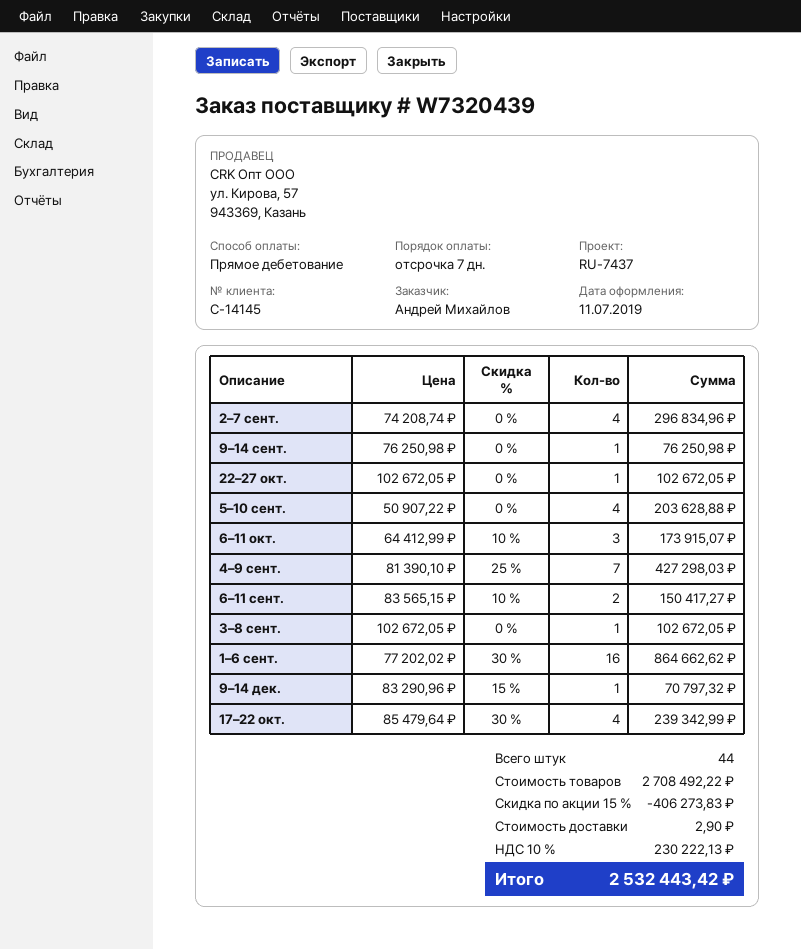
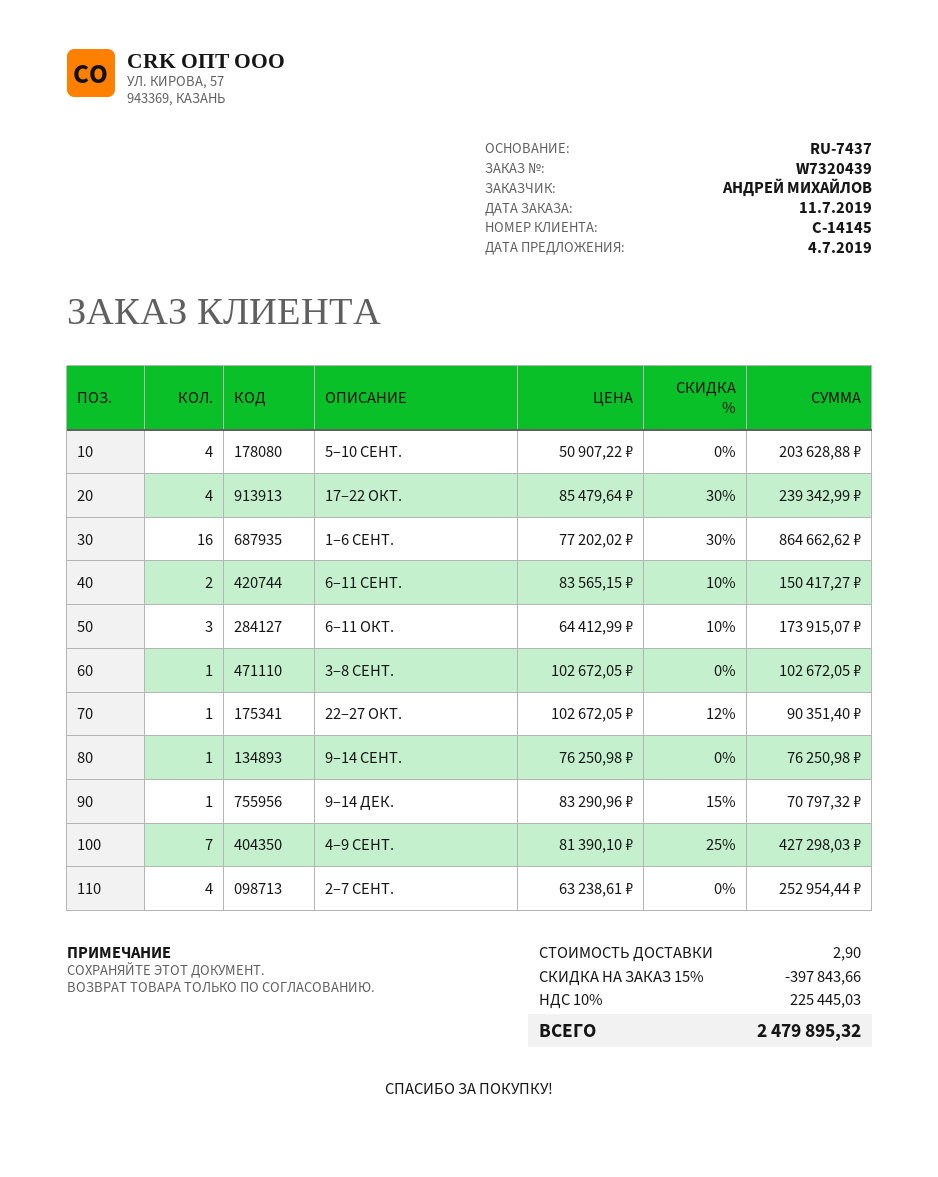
2–7 сент.: 4 x 74208.74 = 296834.96 -> 4 x 63238.61 = 252954.44
22–27 окт.: 1 x 102672.05 = 102672.05 -> 1 x 102672.05 - 12% = 90351.40
discount: 15% = 406273.83 -> 15% = 397843.66
tax: 10% = 230222.13 -> 10% = 225445.03
total: 2532443.42 -> 2479895.32

